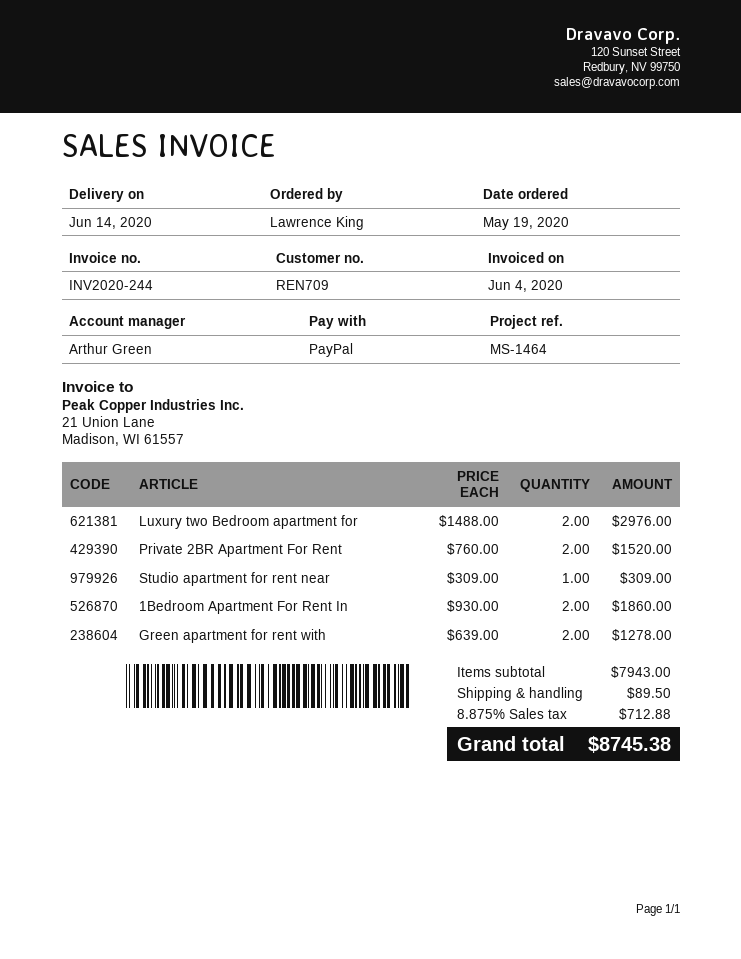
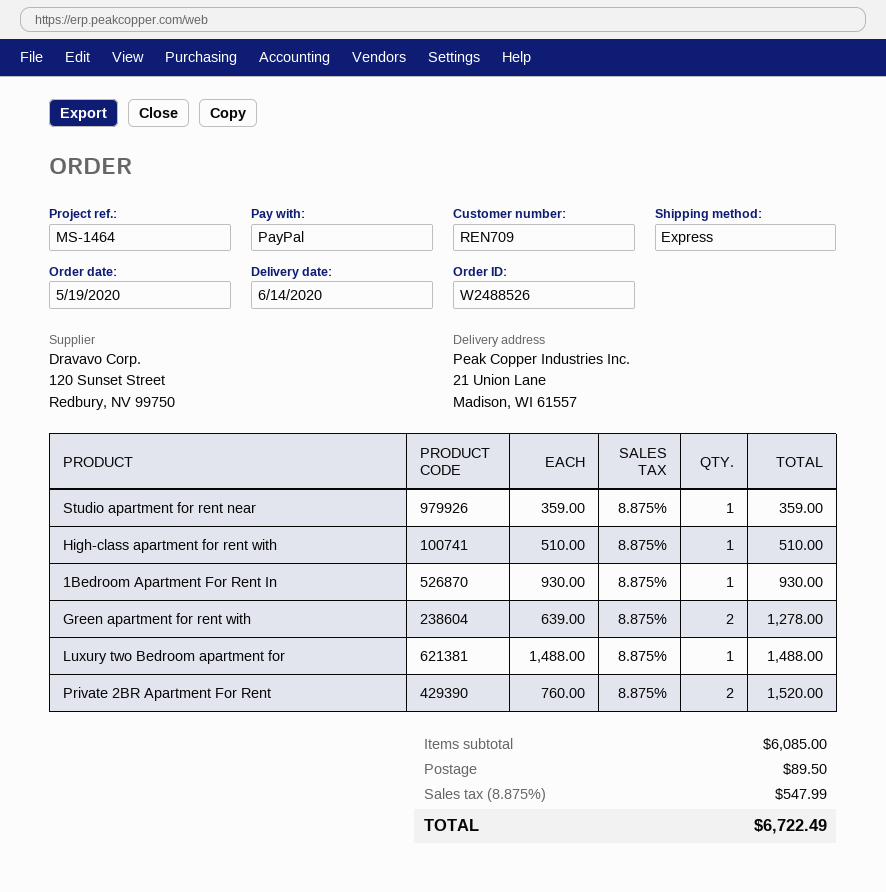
Luxury two Bedroom apartment for: 2 x 1488.00 = 2976.00 -> 1 x 1488.00 = 1488.00
Studio apartment for rent near: 1 x 309.00 = 309.00 -> 1 x 359.00 = 359.00
1Bedroom Apartment For Rent In: 2 x 930.00 = 1860.00 -> 1 x 930.00 = 930.00
High-class apartment for rent with: none -> 1 x 510.00 = 510.00
subtotal: 7943.00 -> 6085.00
tax: 8.875% = 712.88 -> 8.875% = 547.99
total: 8745.38 -> 6722.49

